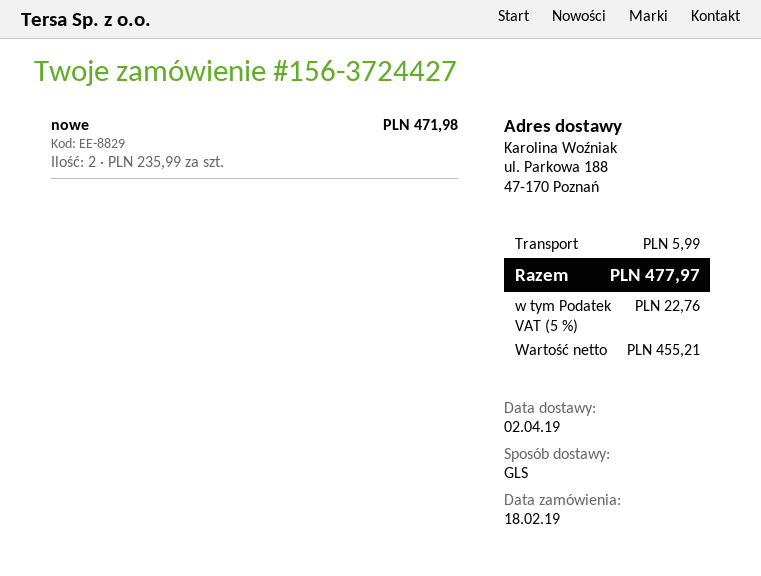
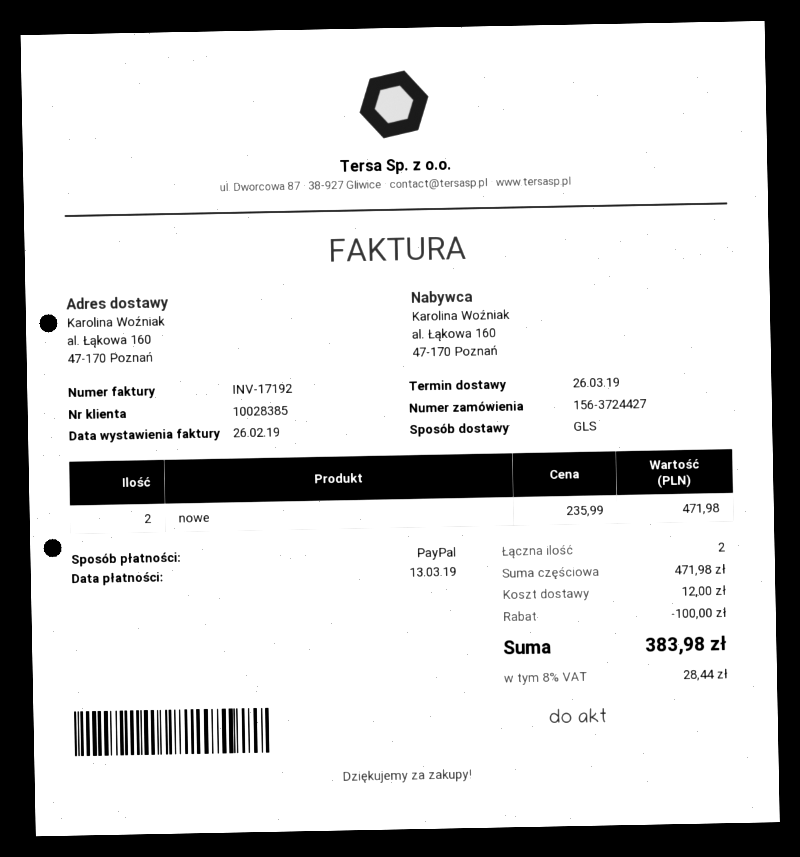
delivery date: 2019-04-02 -> 2019-03-26
ship to: ul. Parkowa 188, 47-170 Poznań -> al. Łąkowa 160, 47-170 Poznań
discount: none -> 100.00
shipping: 5.99 -> 12.00
tax: 5% = 22.76 -> 8% = 28.44
total: 477.97 -> 383.98

